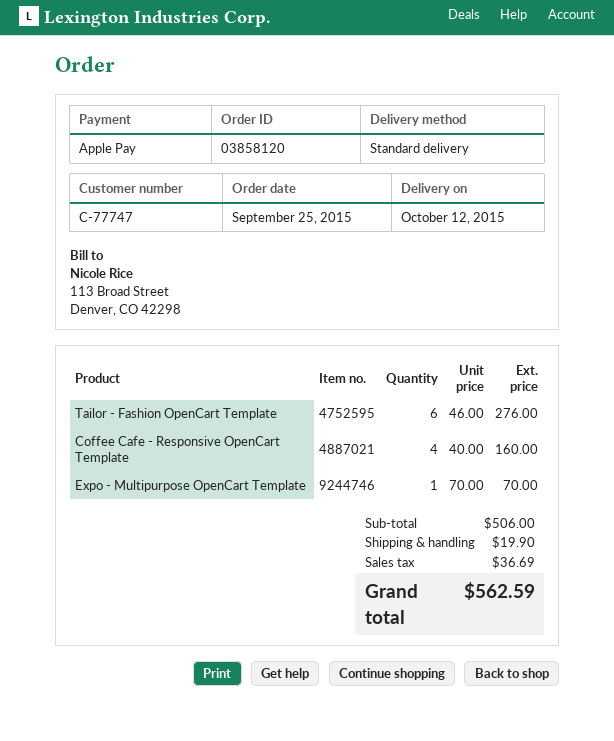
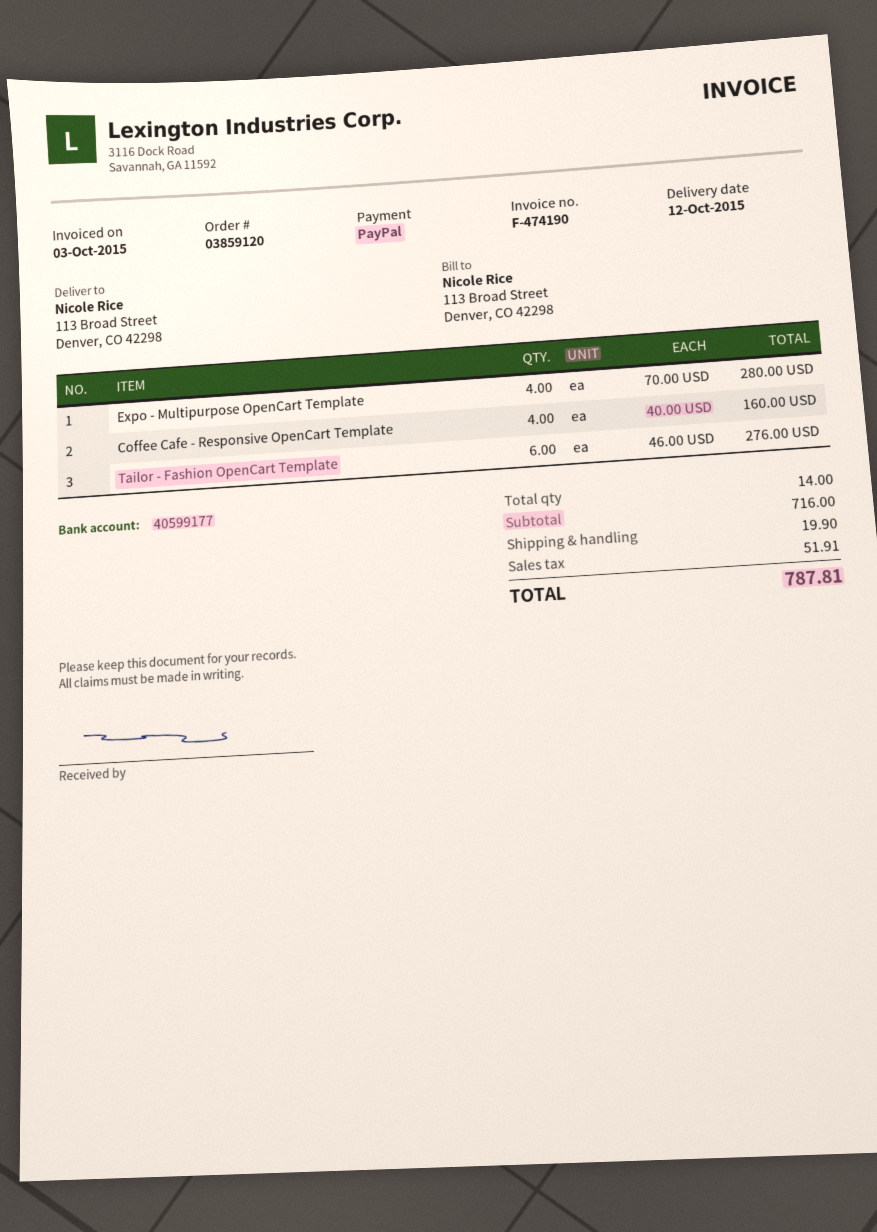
order number: 03858120 -> 03859120
payment method: Apple Pay -> PayPal
Expo - Multipurpose OpenCart Template: 1 x 70.00 = 70.00 -> 4 x 70.00 = 280.00
subtotal: 506.00 -> 716.00
tax: 36.69 -> 51.91
total: 562.59 -> 787.81

